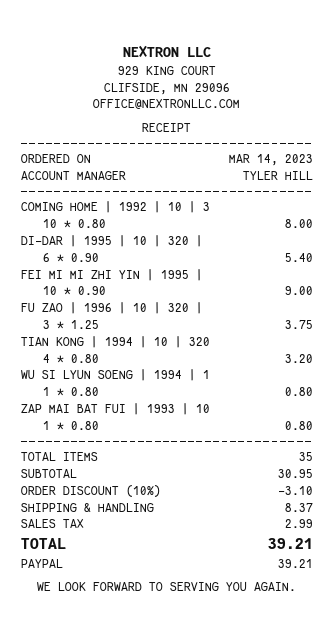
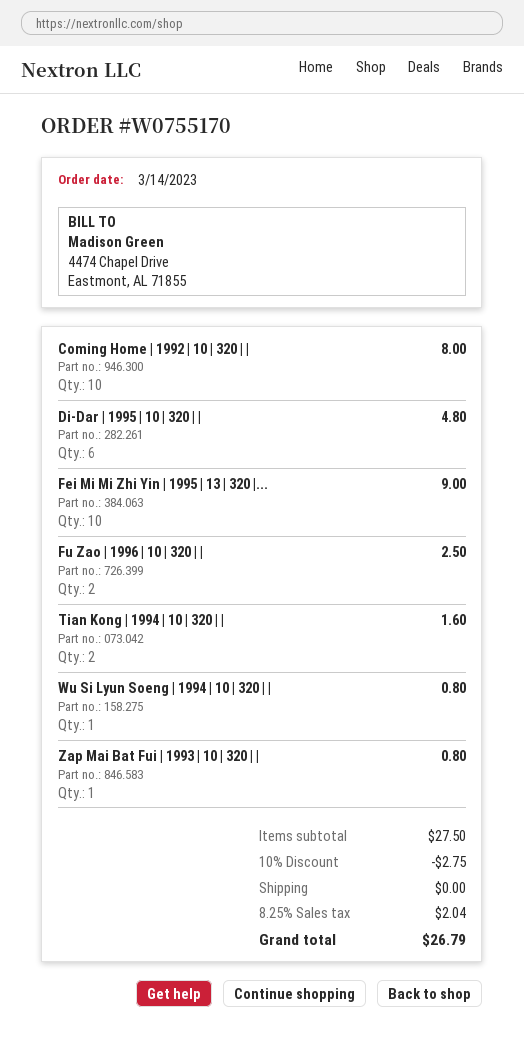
DI-DAR | 1995 | 10 | 320 |: 6 for 5.40 -> 6 for 4.80
FU ZAO | 1996 | 10 | 320 |: 3 for 3.75 -> 2 for 2.50
TIAN KONG | 1994 | 10 | 320: 4 for 3.20 -> 2 for 1.60
subtotal: 30.95 -> 27.50
discount: 10% = 3.10 -> 10% = 2.75
shipping: 8.37 -> 0.00
tax: 2.99 -> 2.04
total: 39.21 -> 26.79

